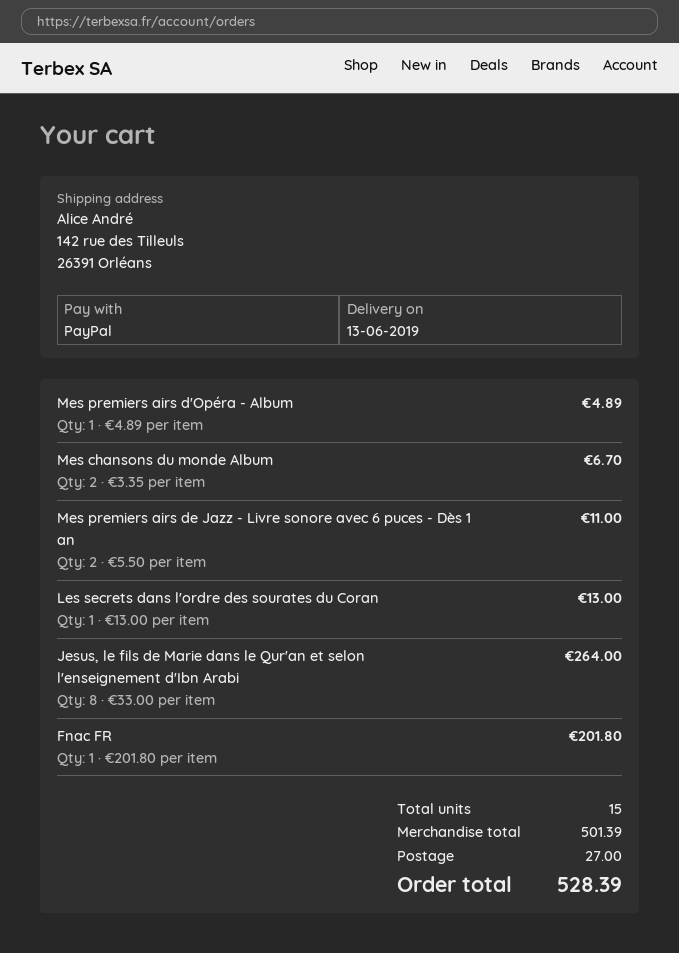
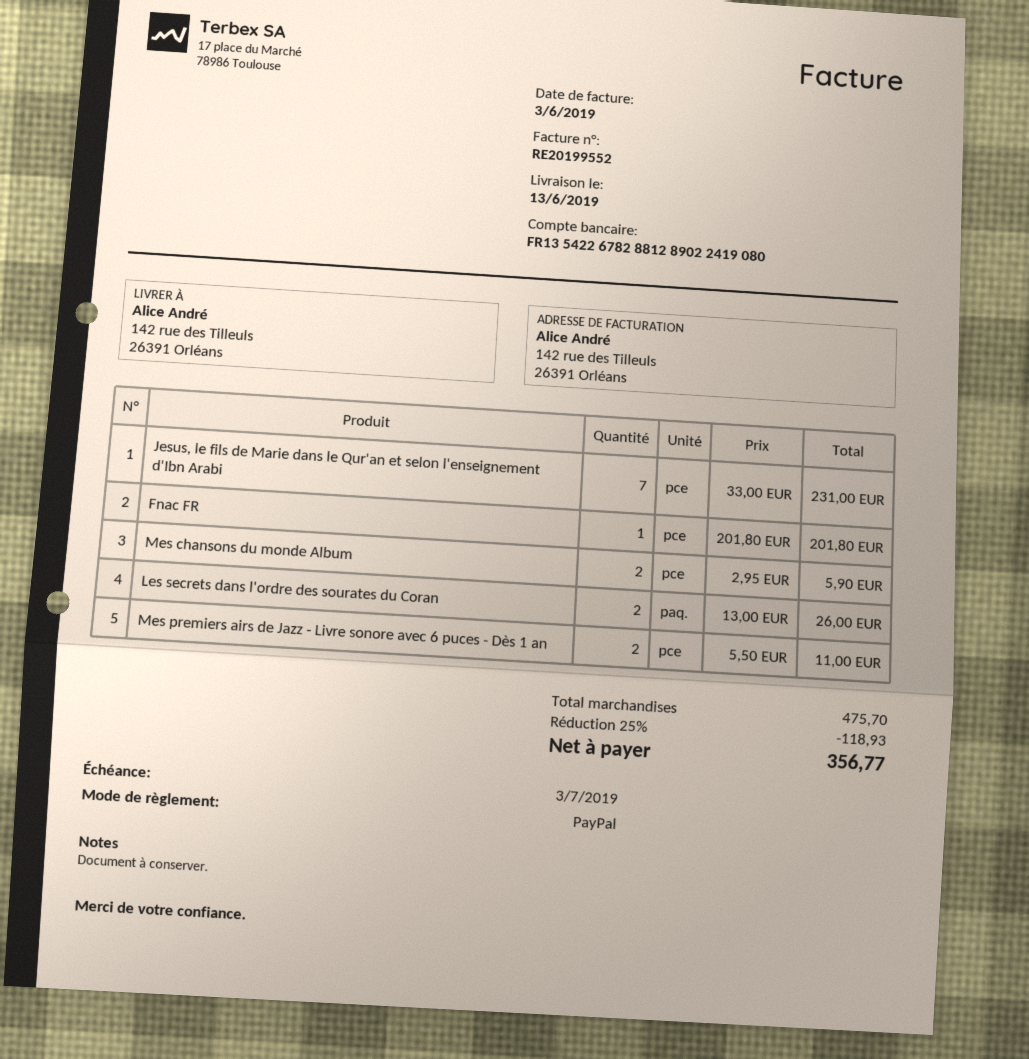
Mes premiers airs d'Opéra - Album: 1 x 4.89 = 4.89 -> none
Mes chansons du monde Album: 2 x 3.35 = 6.70 -> 2 x 2.95 = 5.90
Les secrets dans l'ordre des sourates du Coran: 1 x 13.00 = 13.00 -> 2 x 13.00 = 26.00
Jesus, le fils de Marie dans le Qur'an et selon l'enseignement d'Ibn Arabi: 8 x 33.00 = 264.00 -> 7 x 33.00 = 231.00
subtotal: 501.39 -> 475.70
discount: none -> 25% = 118.93
shipping: 27.00 -> none
total: 528.39 -> 356.77

